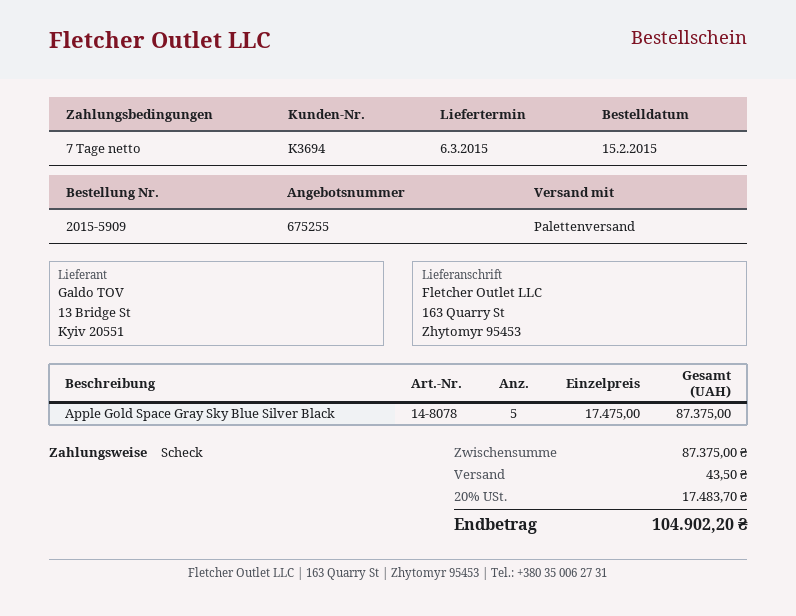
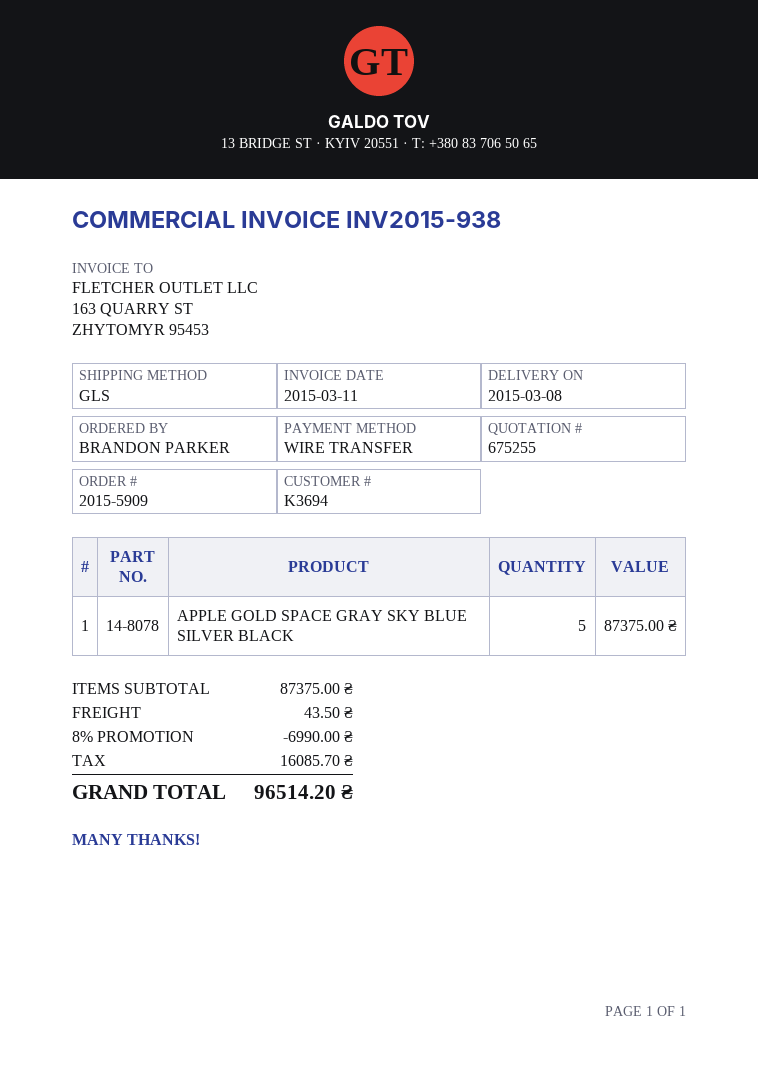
delivery date: 2015-03-06 -> 2015-03-08
payment method: cheque -> bank transfer
shipping method: pallet freight -> GLS
discount: none -> 8% = 6990.00
tax: 17483.70 -> 16085.70
total: 104902.20 -> 96514.20

